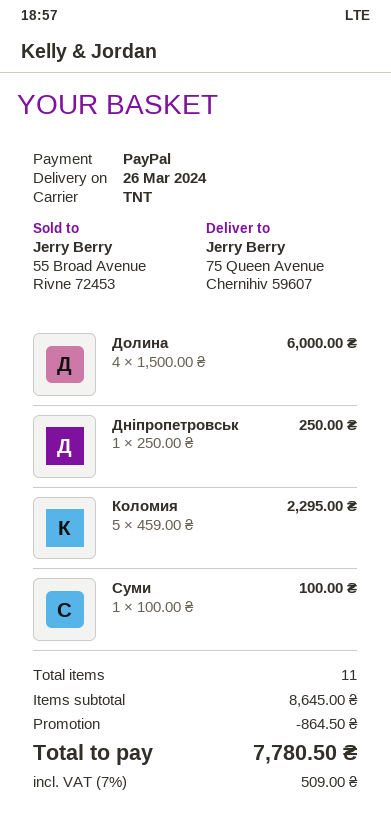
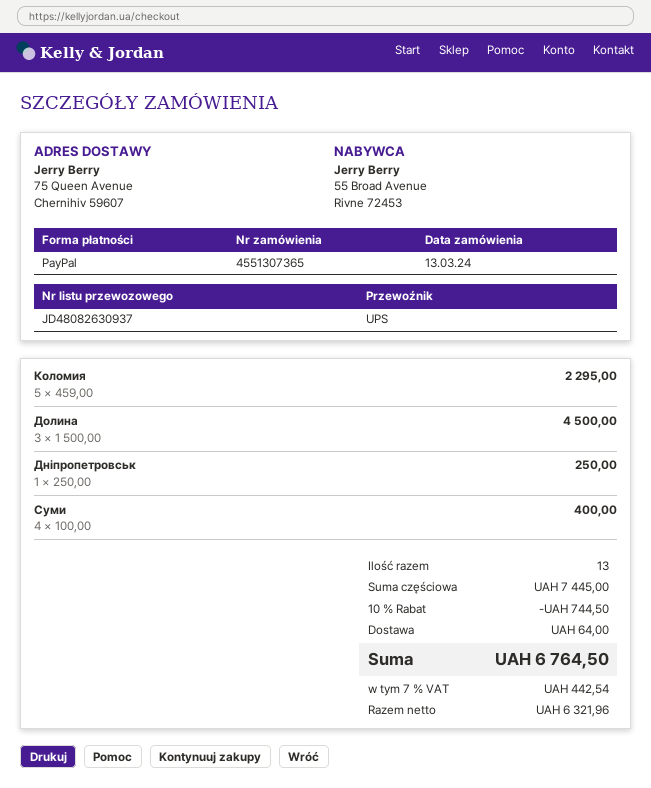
shipping method: TNT -> UPS
Долина: 4 x 1500.00 = 6000.00 -> 3 x 1500.00 = 4500.00
Суми: 1 x 100.00 = 100.00 -> 4 x 100.00 = 400.00
total quantity: 11 -> 13
subtotal: 8645.00 -> 7445.00
discount: 864.50 -> 744.50
shipping: none -> 64.00
tax: 7% = 509.00 -> 7% = 442.54
total: 7780.50 -> 6764.50

